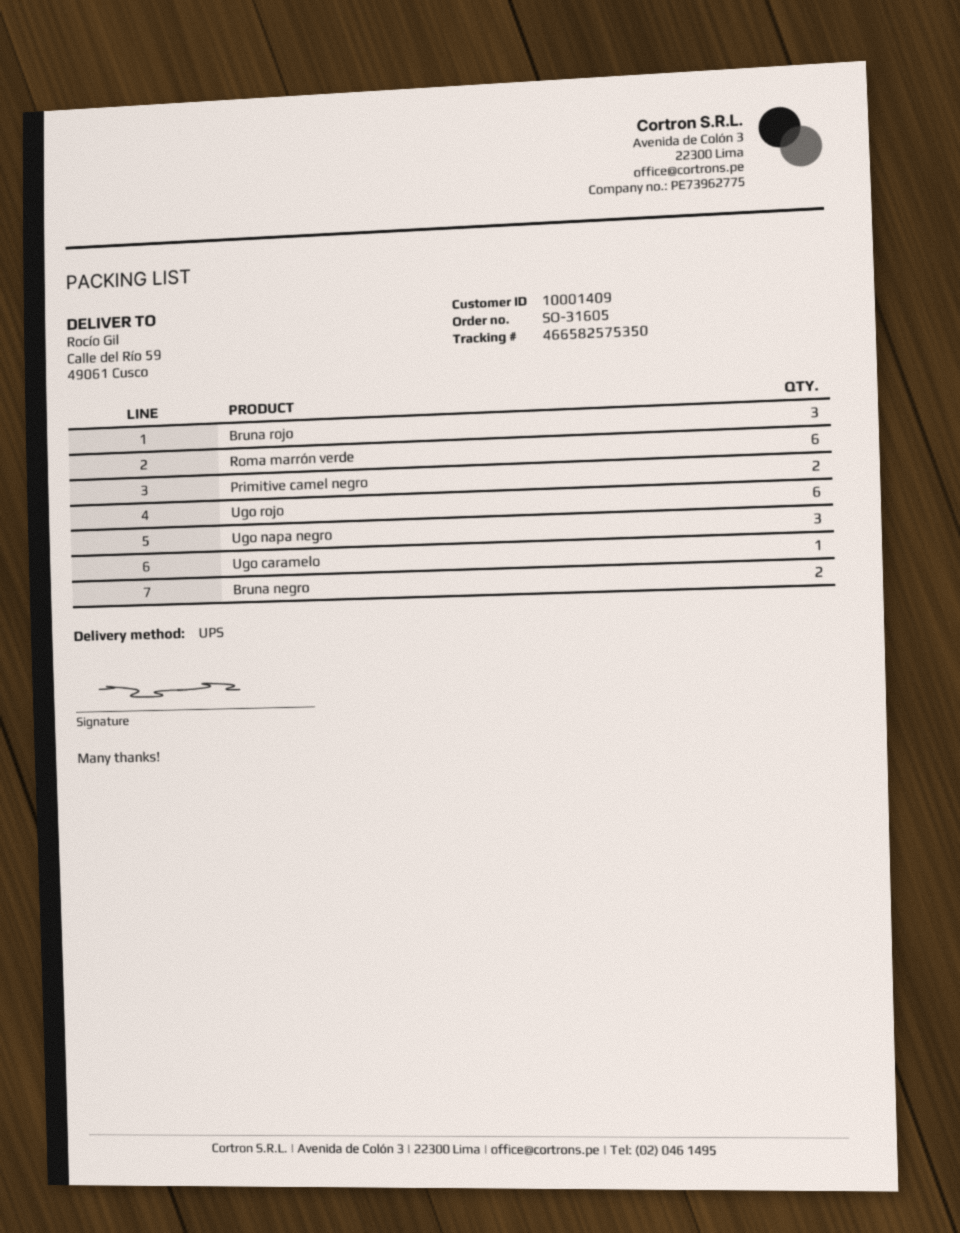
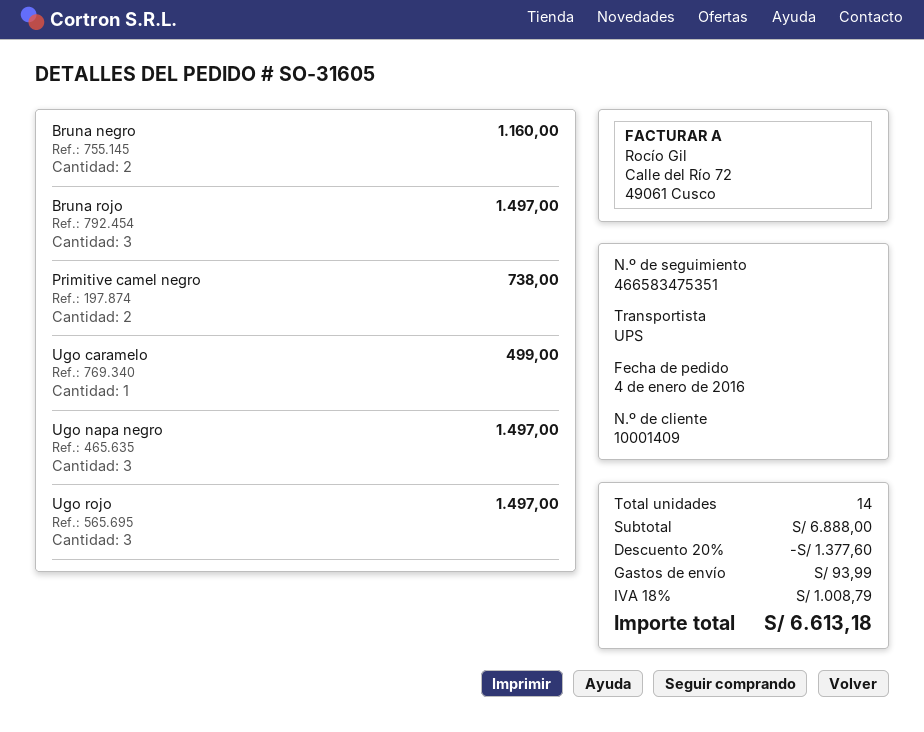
tracking number: 466582575350 -> 466583475351
Roma marrón verde: 6 -> none
Ugo rojo: 6 -> 3

